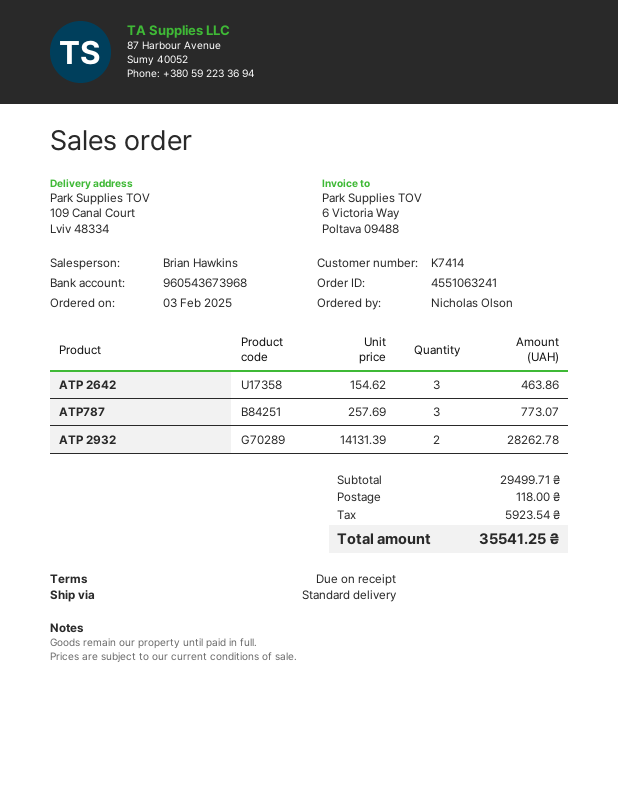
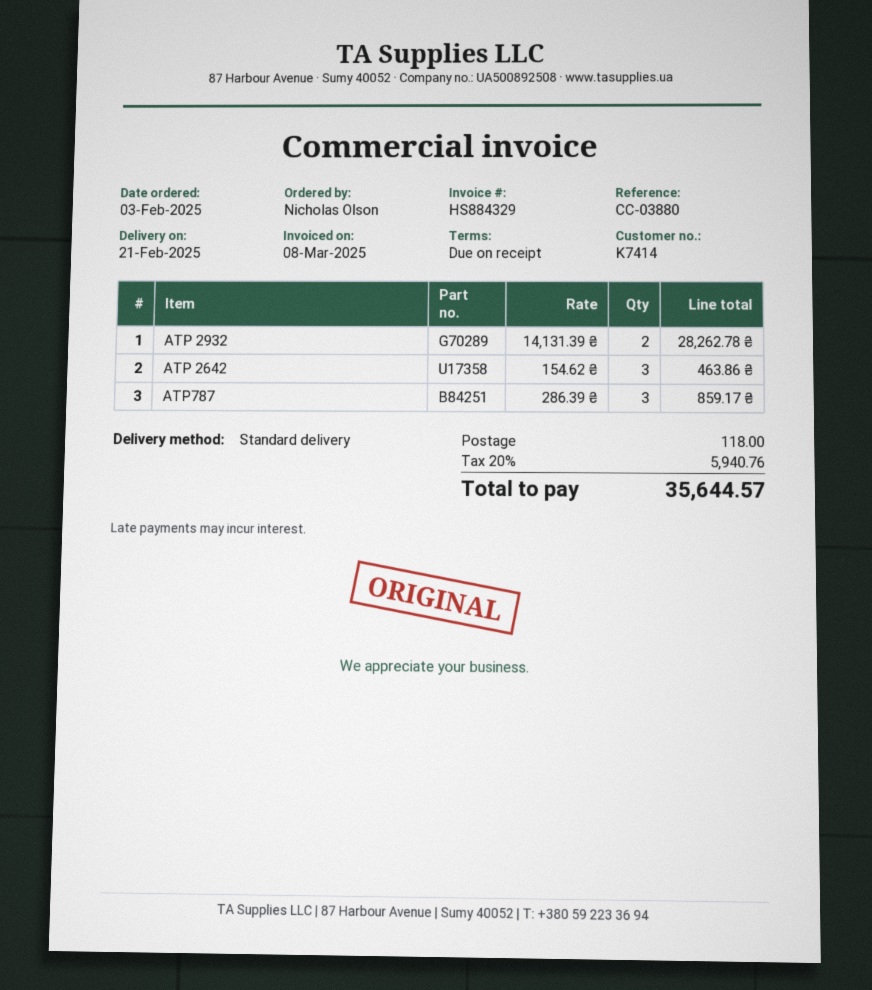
ATP787: 3 x 257.69 = 773.07 -> 3 x 286.39 = 859.17
tax: 5923.54 -> 5940.76
total: 35541.25 -> 35644.57

